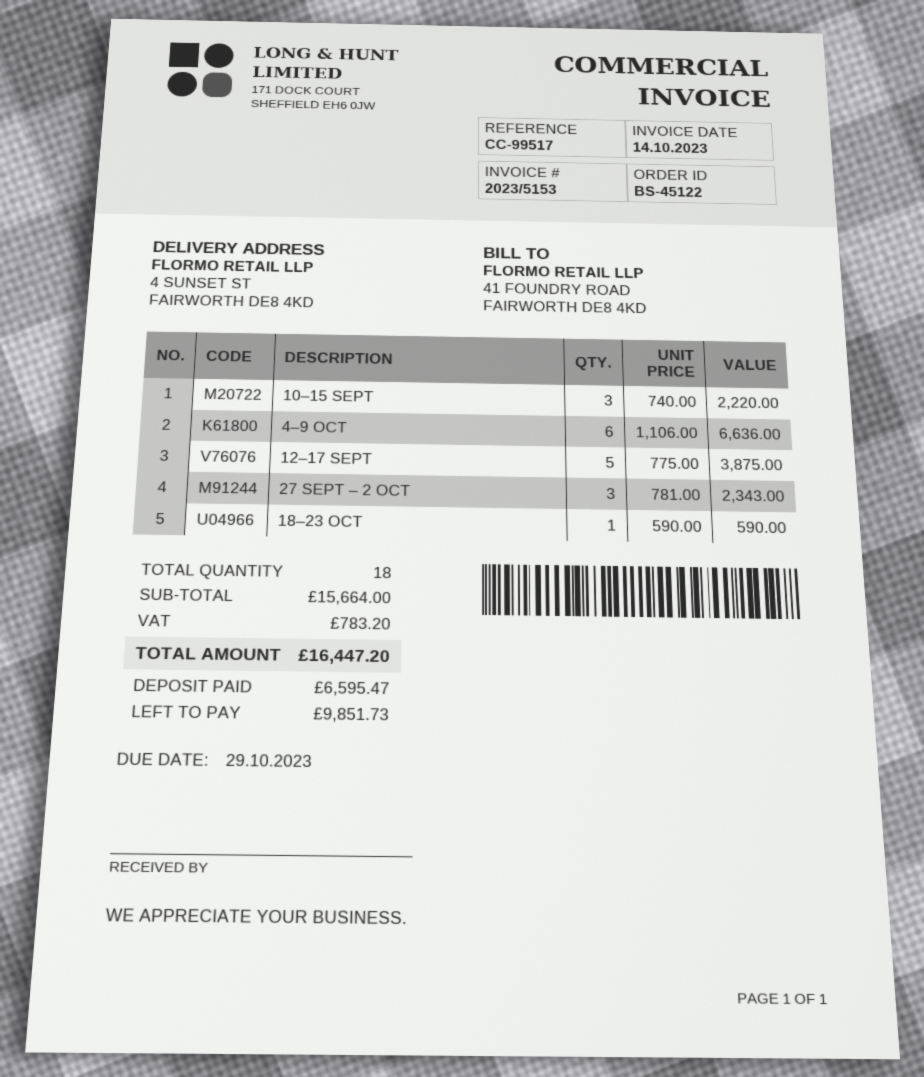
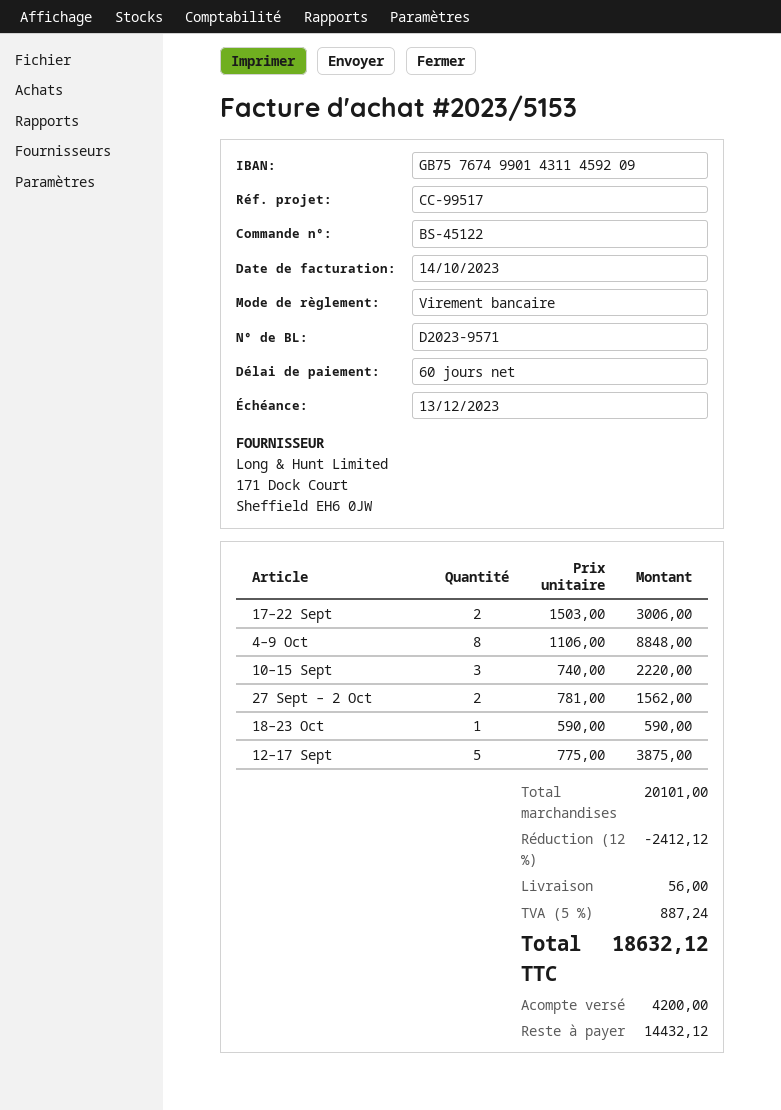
due date: 2023-10-29 -> 2023-12-13
4–9 OCT: 6 x 1106.00 = 6636.00 -> 8 x 1106.00 = 8848.00
27 SEPT – 2 OCT: 3 x 781.00 = 2343.00 -> 2 x 781.00 = 1562.00
17–22 Sept: none -> 2 x 1503.00 = 3006.00
subtotal: 15664.00 -> 20101.00
discount: none -> 12% = 2412.12
shipping: none -> 56.00
tax: 783.20 -> 887.24
total: 16447.20 -> 18632.12
deposit: 6595.47 -> 4200.00
balance: 9851.73 -> 14432.12

